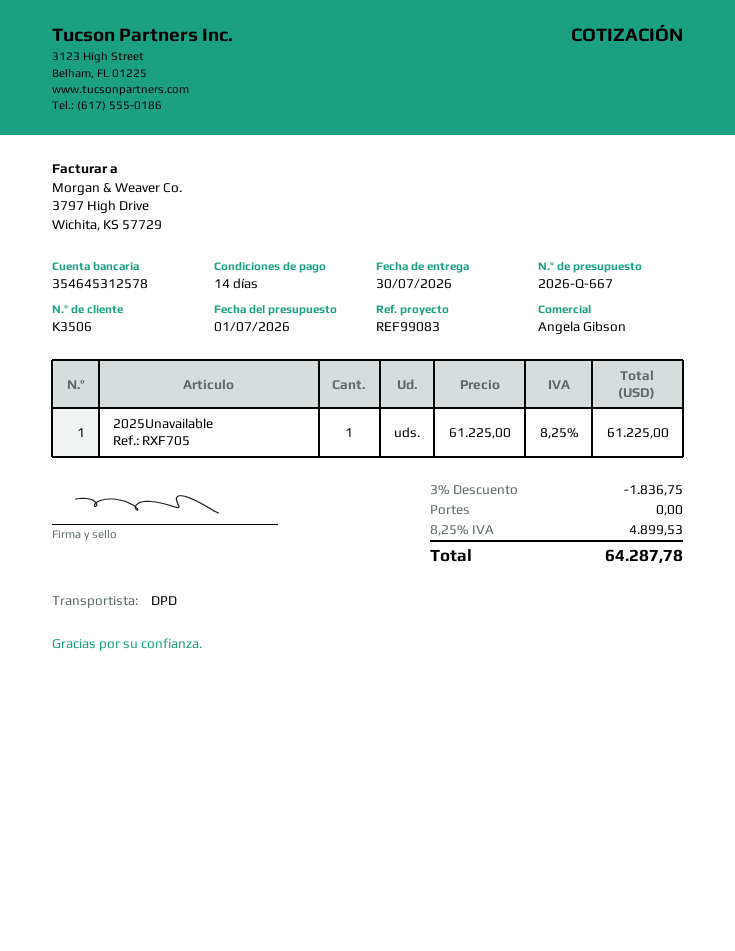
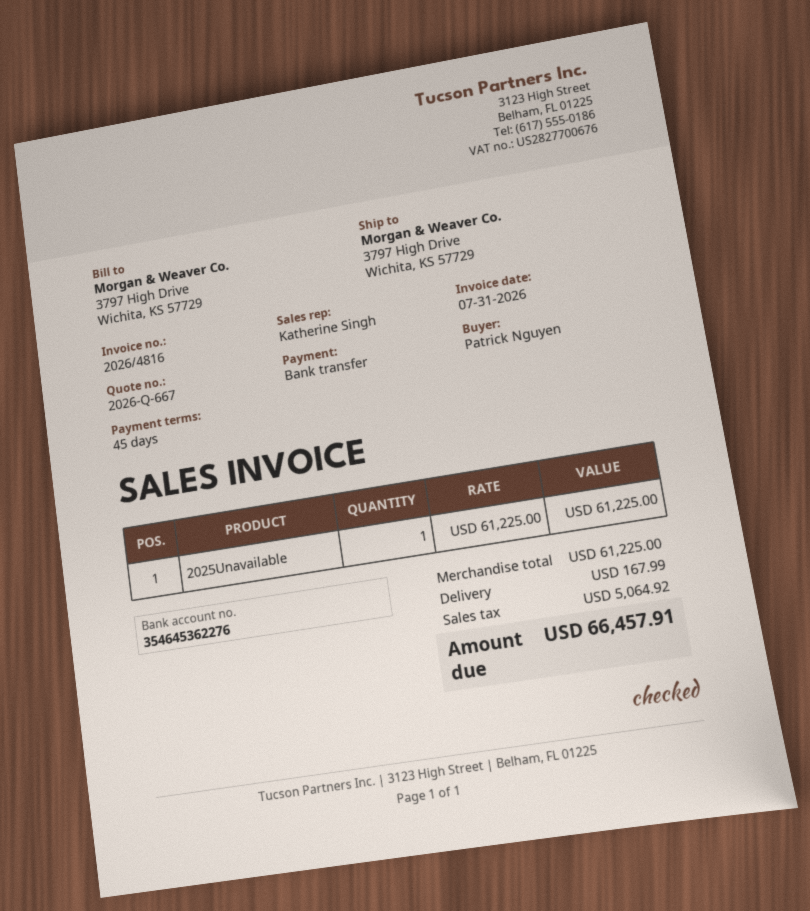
payment terms: 14 days -> 45 days
sales rep: Angela Gibson -> Katherine Singh
bank account: 354645312578 -> 354645362276
discount: 3% = 1836.75 -> none
shipping: 0.00 -> 167.99
tax: 4899.53 -> 5064.92
total: 64287.78 -> 66457.91

